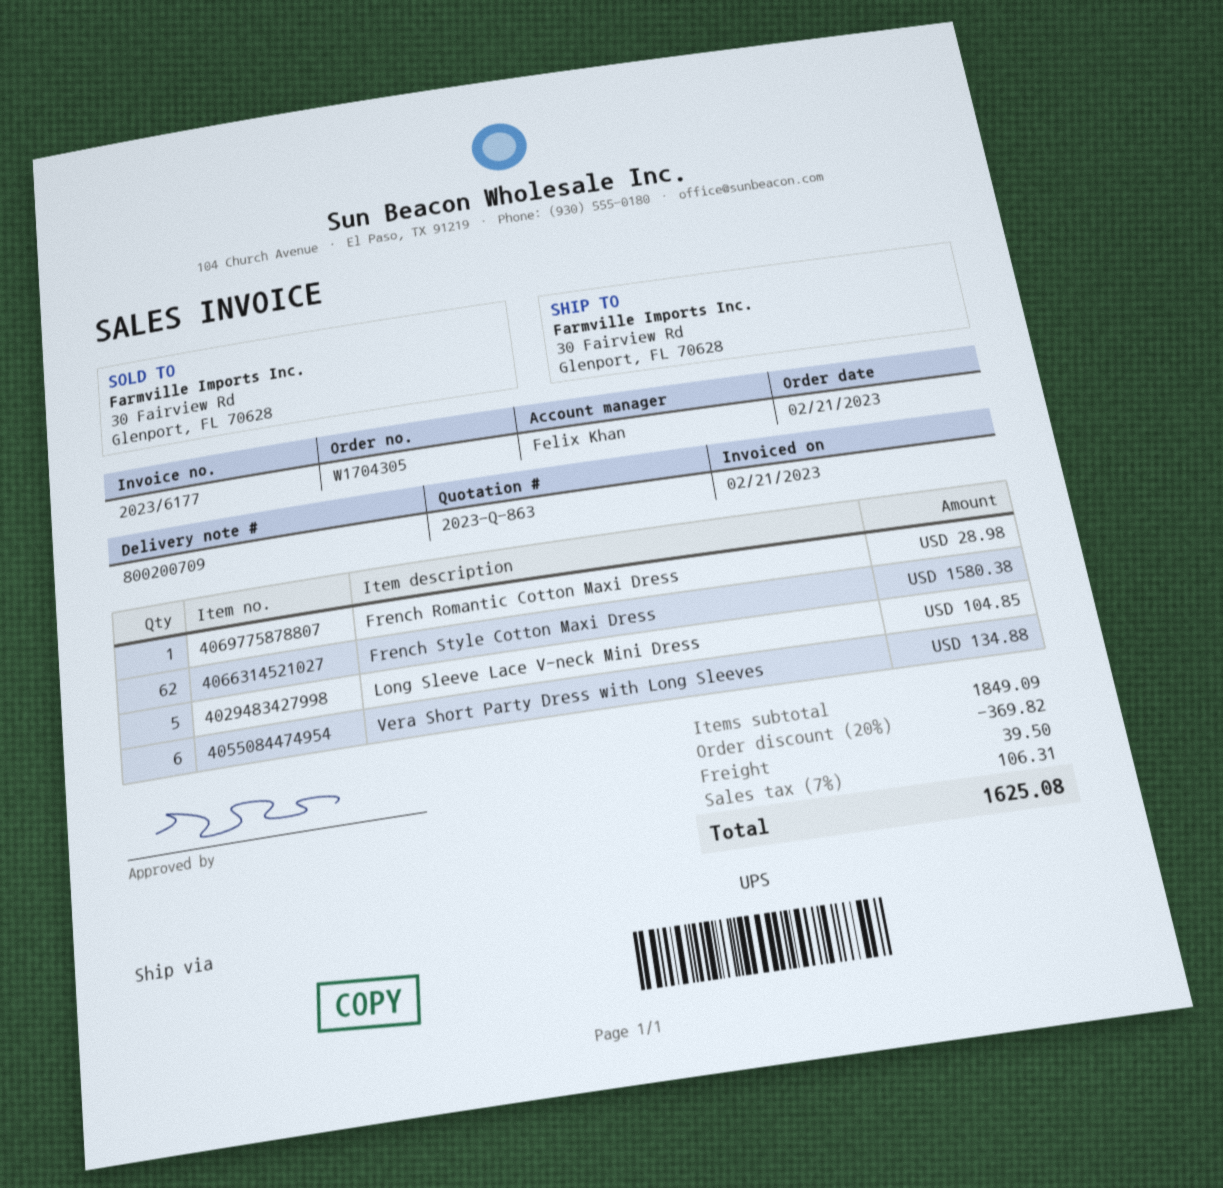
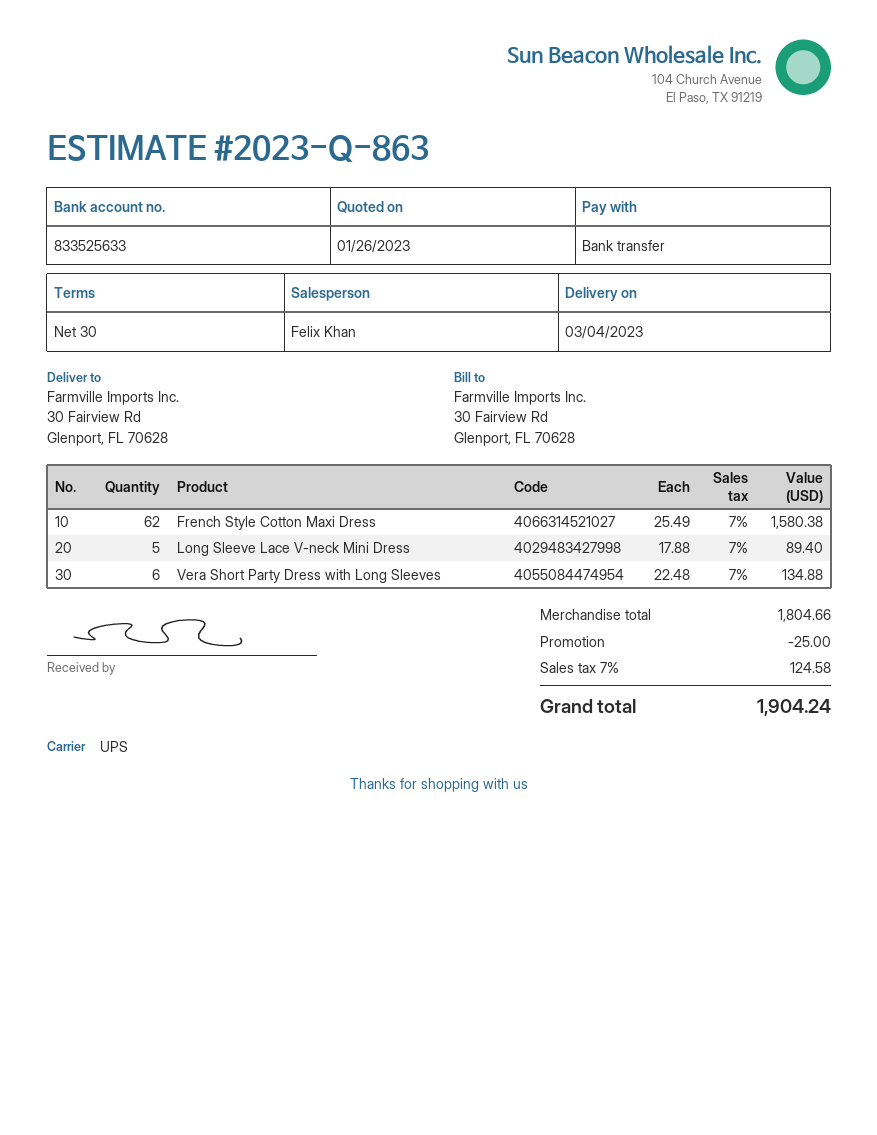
French Romantic Cotton Maxi Dress: 1 for 28.98 -> none
Long Sleeve Lace V-neck Mini Dress: 5 for 104.85 -> 5 for 89.40
subtotal: 1849.09 -> 1804.66
discount: 369.82 -> 25.00
shipping: 39.50 -> none
tax: 7% = 106.31 -> 7% = 124.58
total: 1625.08 -> 1904.24

